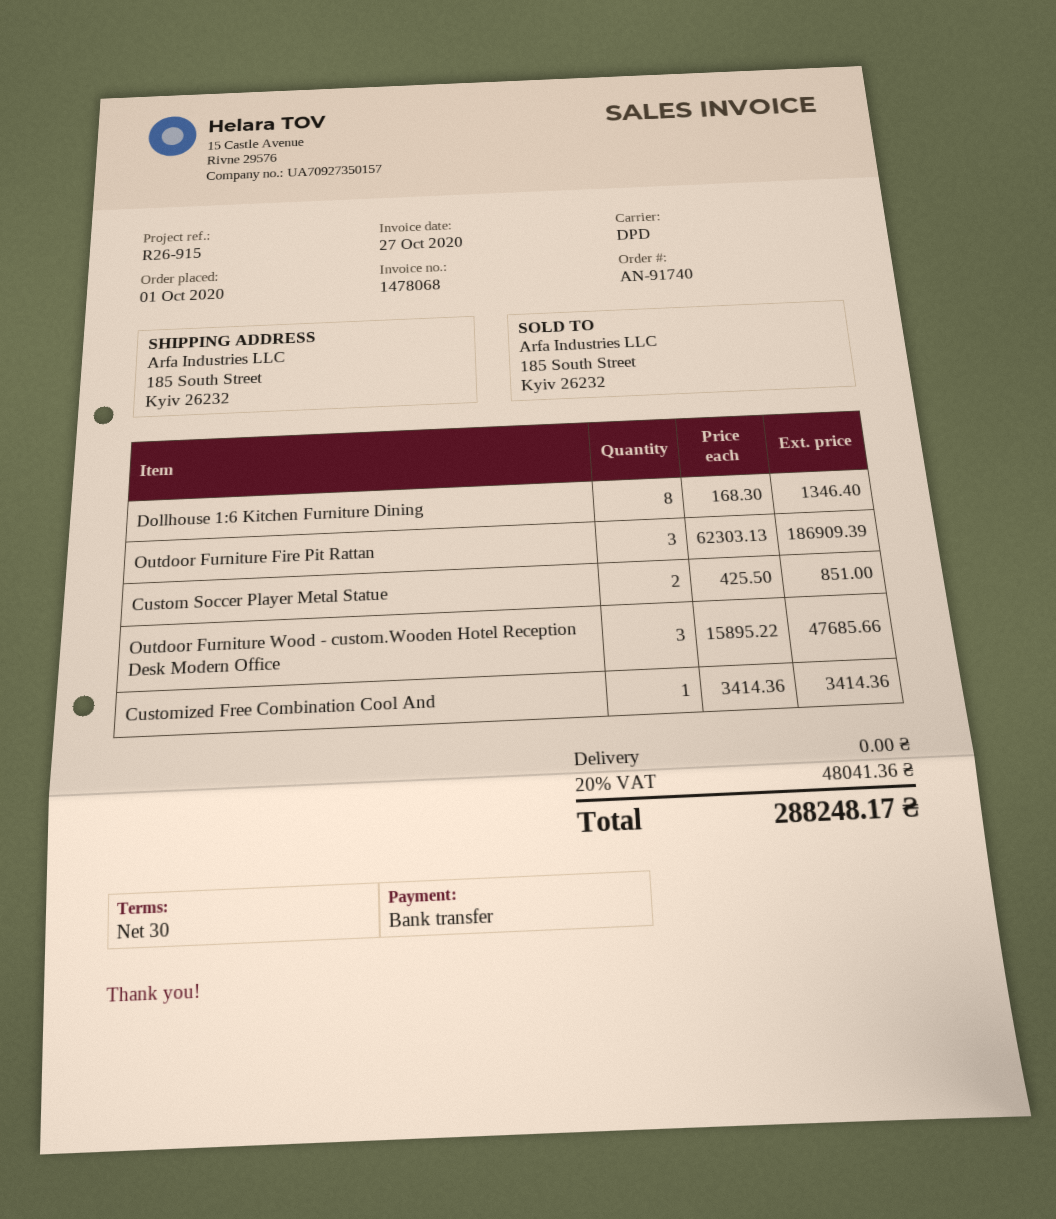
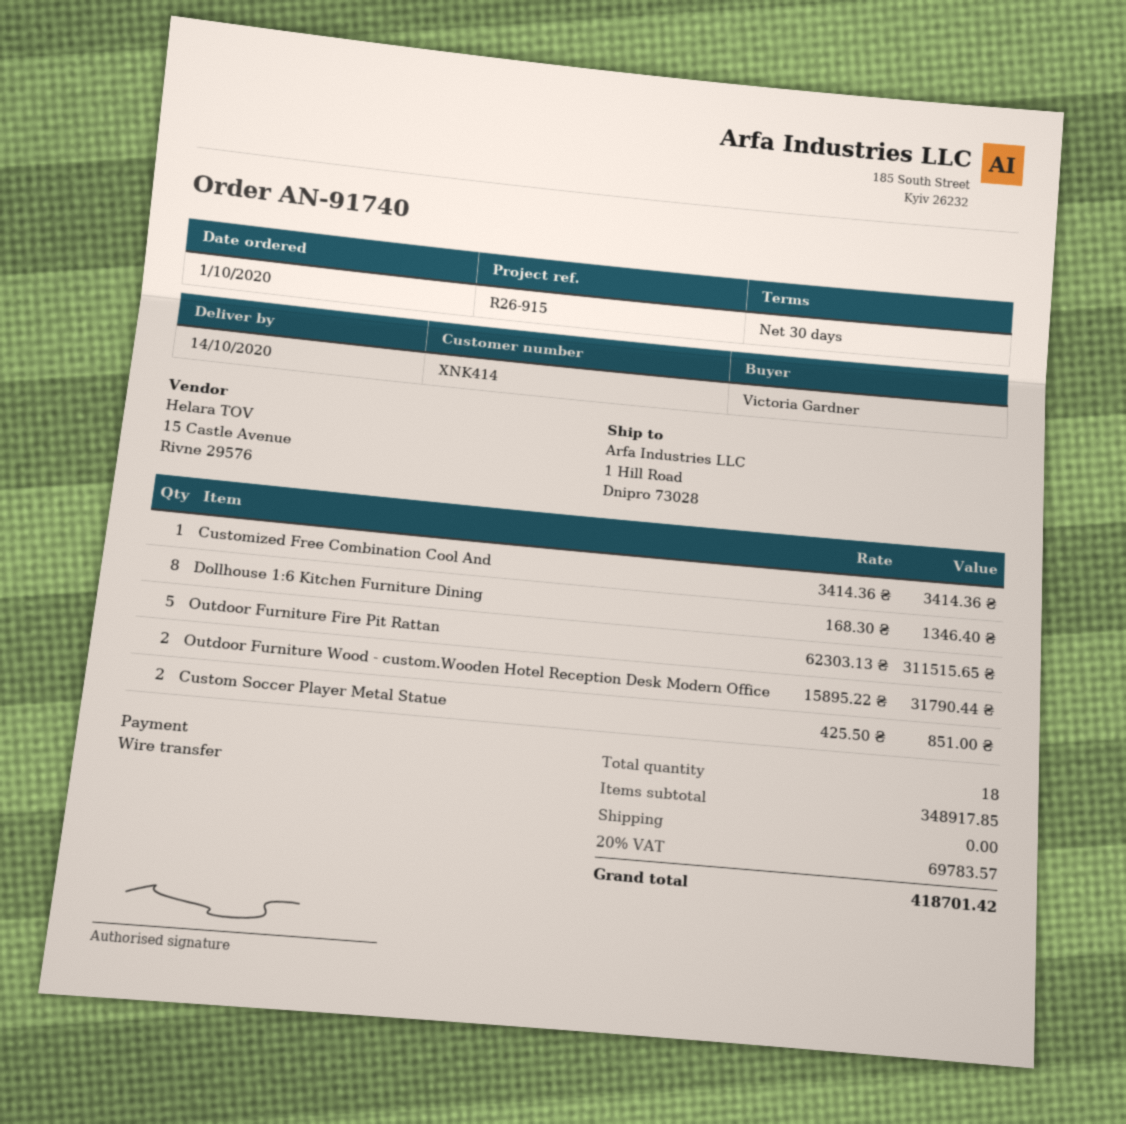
ship to: 185 South Street, Kyiv 26232 -> 1 Hill Road, Dnipro 73028
Outdoor Furniture Fire Pit Rattan: 3 x 62303.13 = 186909.39 -> 5 x 62303.13 = 311515.65
Outdoor Furniture Wood - custom.Wooden Hotel Reception Desk Modern Office: 3 x 15895.22 = 47685.66 -> 2 x 15895.22 = 31790.44
tax: 20% = 48041.36 -> 20% = 69783.57
total: 288248.17 -> 418701.42

